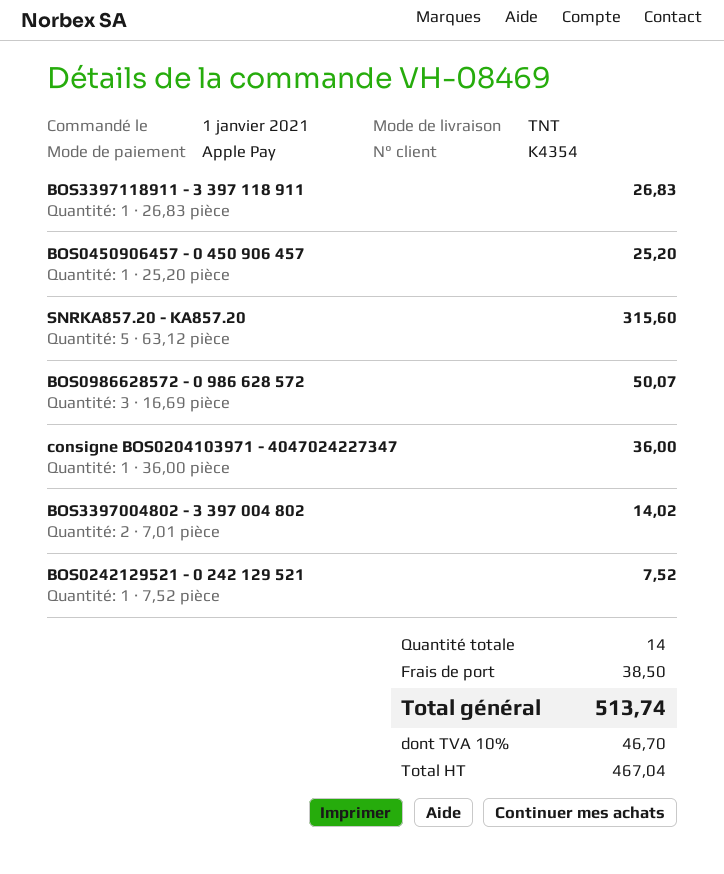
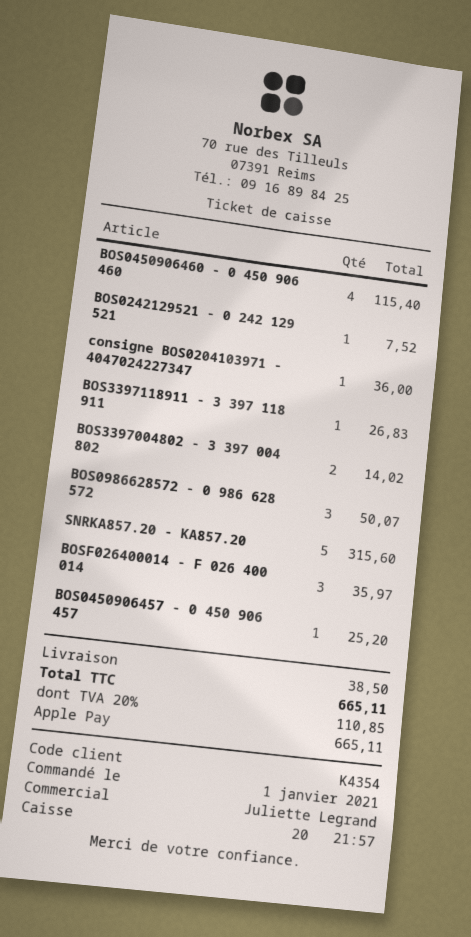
BOS0450906460 - 0 450 906 460: none -> 4 for 115.40
BOSF026400014 - F 026 400 014: none -> 3 for 35.97
tax: 10% = 46.70 -> 20% = 110.85
total: 513.74 -> 665.11

